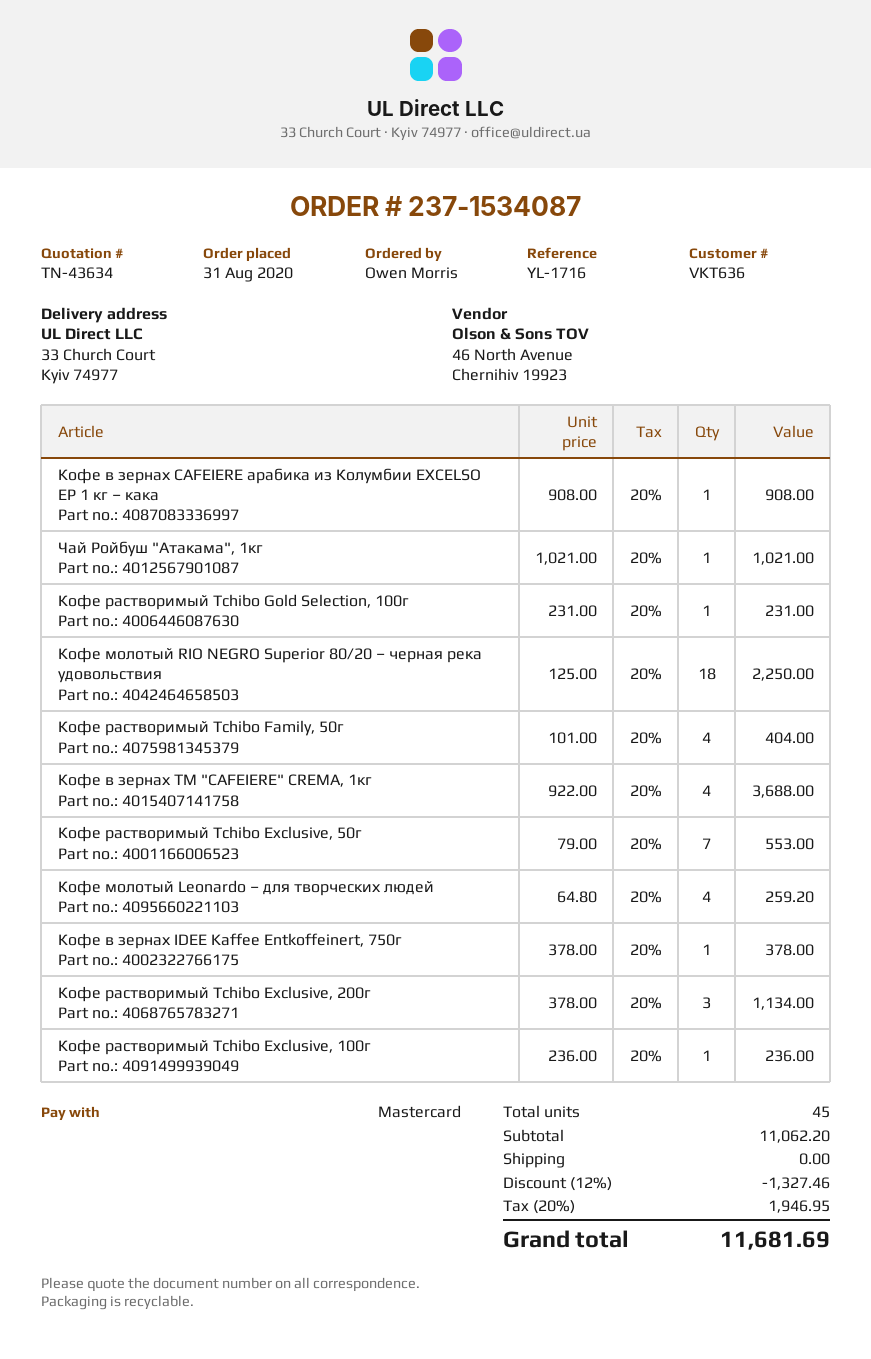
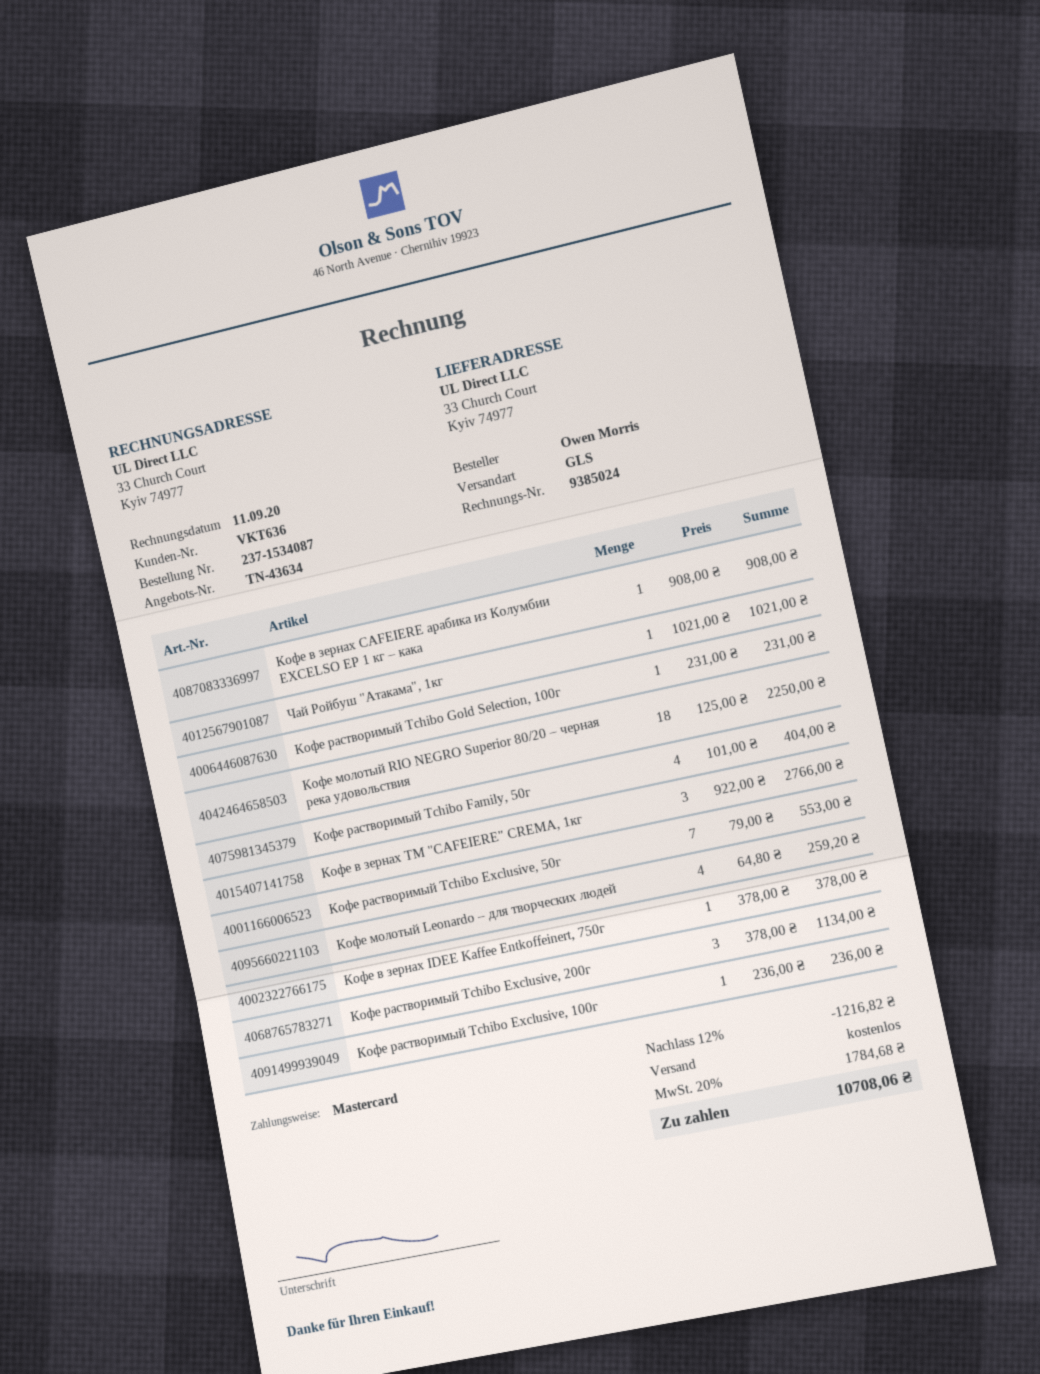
Кофе в зернах ТМ "CAFEIERE" CREMA, 1кг: 4 x 922.00 = 3688.00 -> 3 x 922.00 = 2766.00
discount: 12% = 1327.46 -> 12% = 1216.82
tax: 20% = 1946.95 -> 20% = 1784.68
total: 11681.69 -> 10708.06

